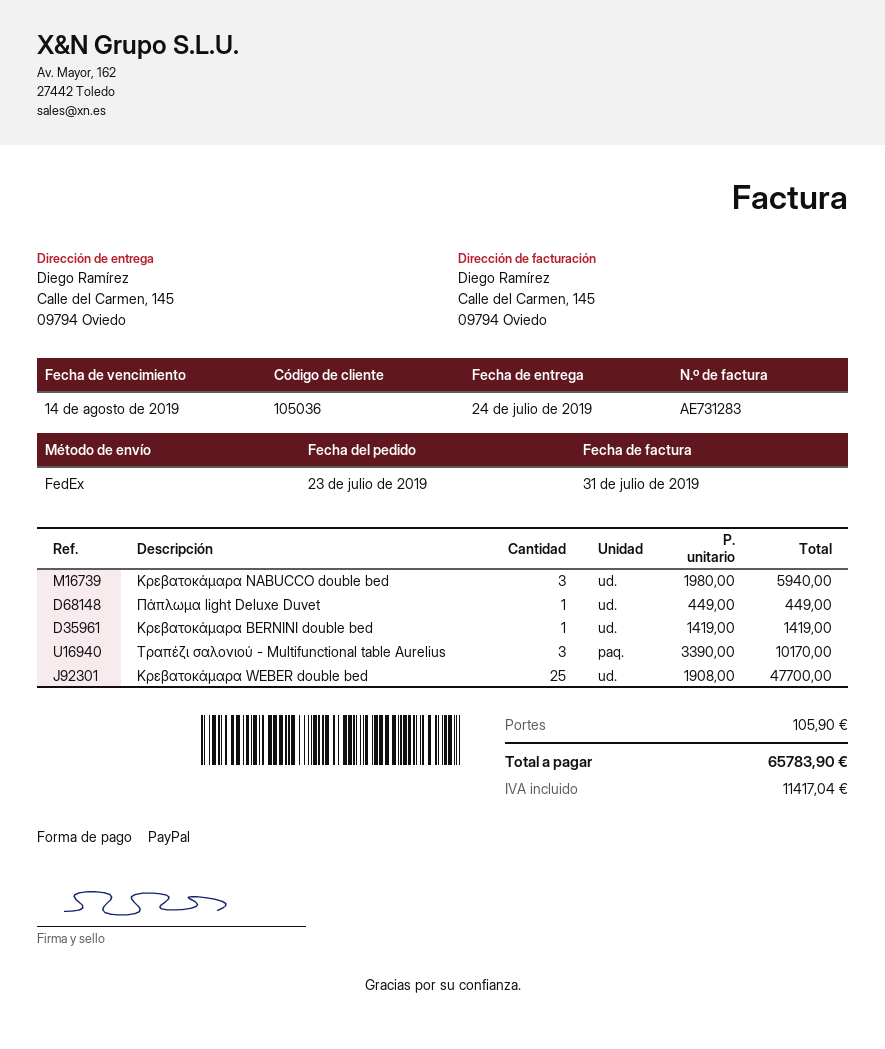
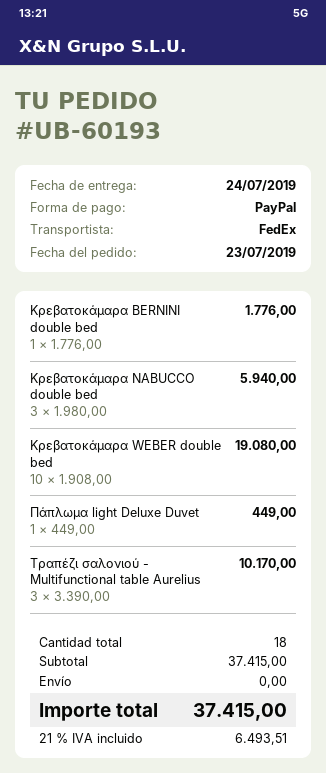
Κρεβατοκάμαρα BERNINI double bed: 1 x 1419.00 = 1419.00 -> 1 x 1776.00 = 1776.00
Κρεβατοκάμαρα WEBER double bed: 25 x 1908.00 = 47700.00 -> 10 x 1908.00 = 19080.00
shipping: 105.90 -> 0.00
tax: 11417.04 -> 6493.51
total: 65783.90 -> 37415.00

